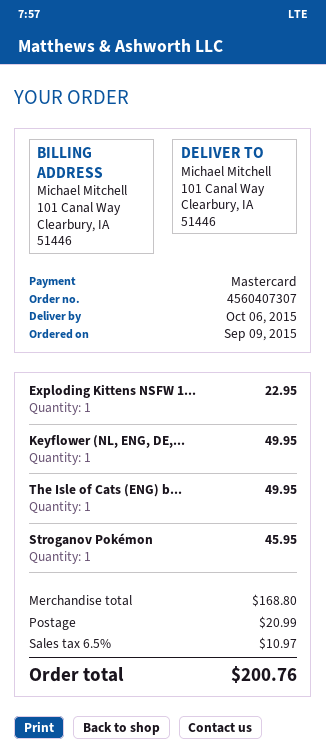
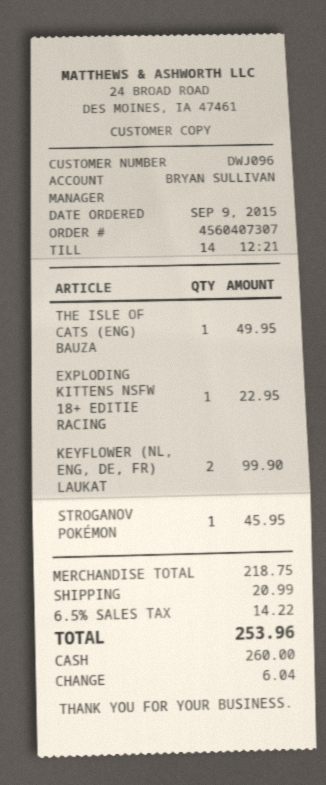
payment method: Mastercard -> cash
Keyflower (NL, ENG, DE,...: 1 for 49.95 -> 2 for 99.90
subtotal: 168.80 -> 218.75
tax: 6.5% = 10.97 -> 6.5% = 14.22
total: 200.76 -> 253.96

